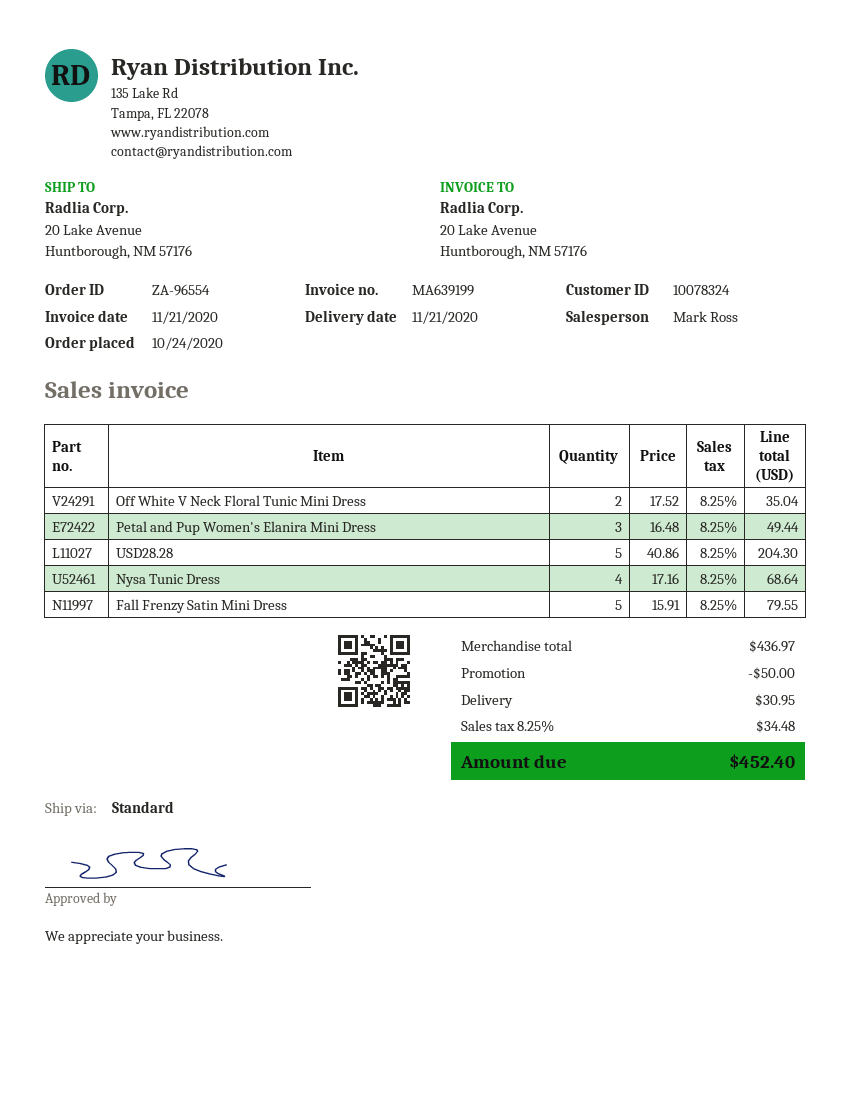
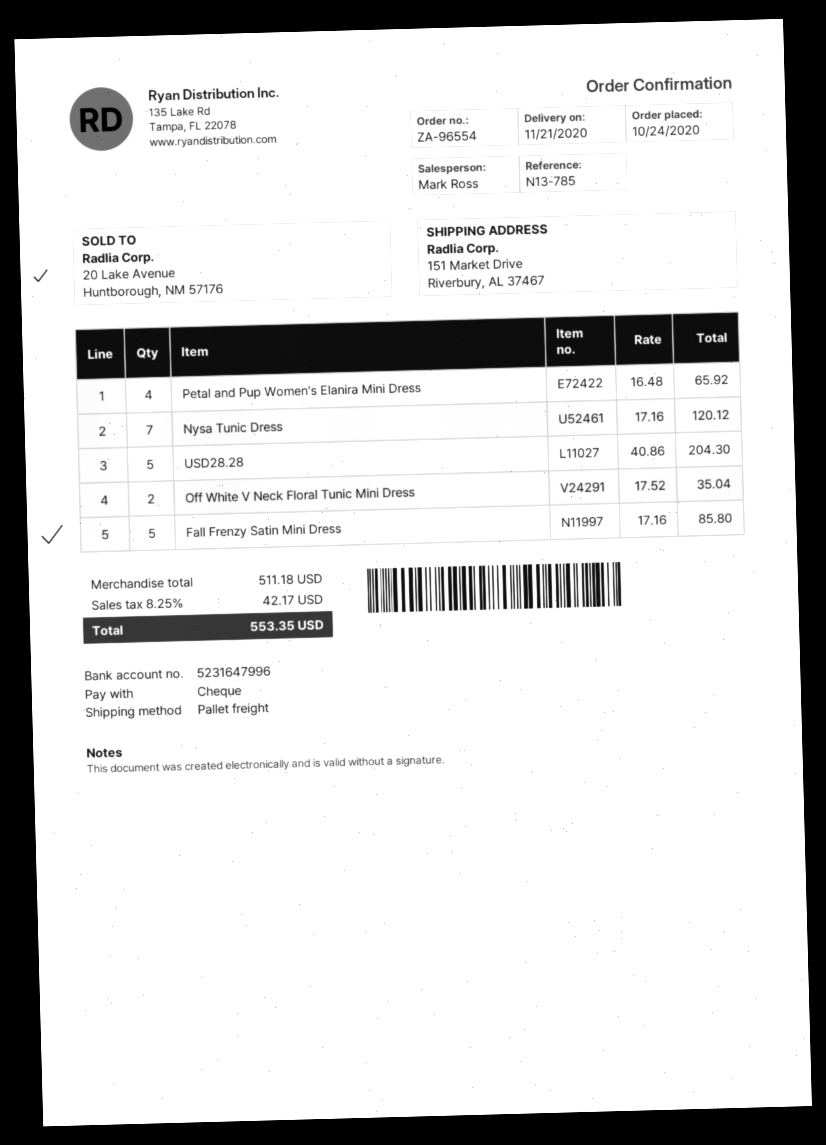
shipping method: standard -> pallet freight
ship to: 20 Lake Avenue, Huntborough, NM 57176 -> 151 Market Drive, Riverbury, AL 37467
Petal and Pup Women's Elanira Mini Dress: 3 x 16.48 = 49.44 -> 4 x 16.48 = 65.92
Nysa Tunic Dress: 4 x 17.16 = 68.64 -> 7 x 17.16 = 120.12
Fall Frenzy Satin Mini Dress: 5 x 15.91 = 79.55 -> 5 x 17.16 = 85.80
subtotal: 436.97 -> 511.18
discount: 50.00 -> none
shipping: 30.95 -> none
tax: 8.25% = 34.48 -> 8.25% = 42.17
total: 452.40 -> 553.35

